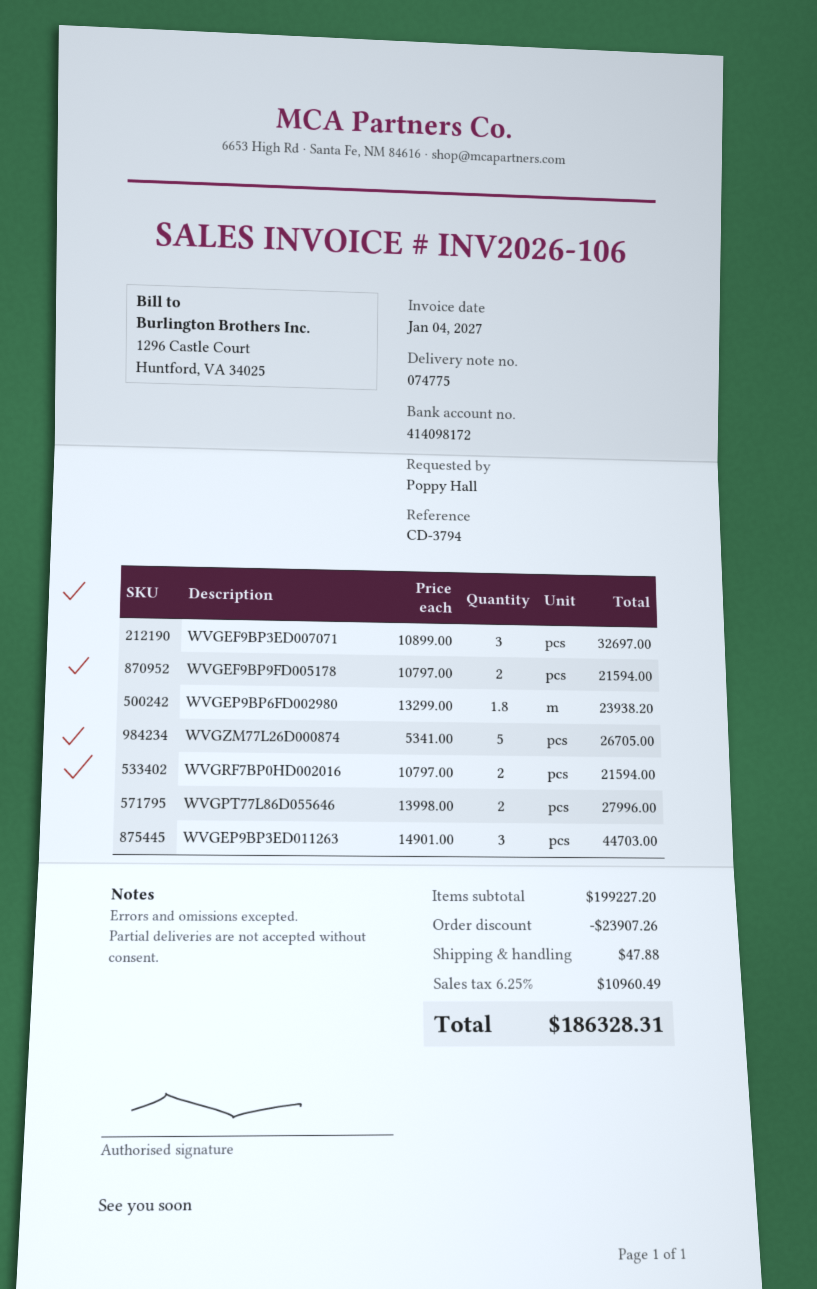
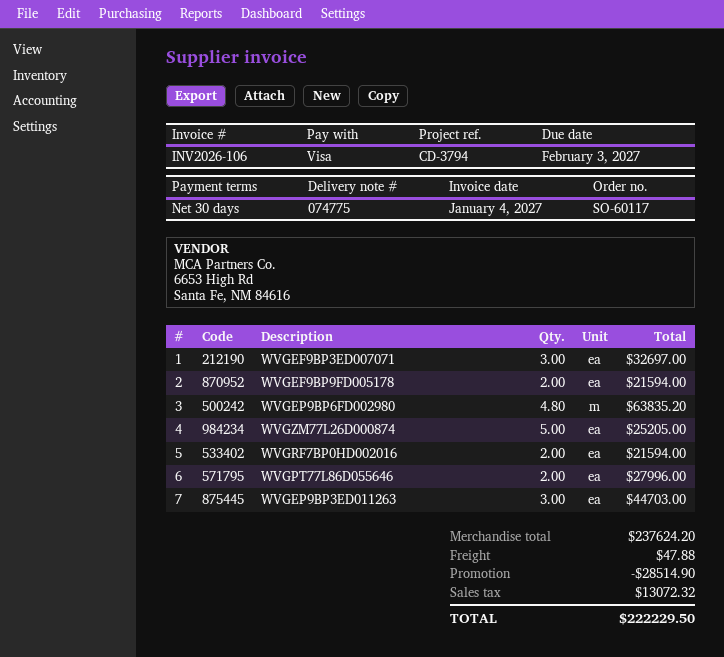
WVGEP9BP6FD002980: 1.8 for 23938.20 -> 4.8 for 63835.20
WVGZM77L26D000874: 5 for 26705.00 -> 5 for 25205.00
subtotal: 199227.20 -> 237624.20
discount: 23907.26 -> 28514.90
tax: 10960.49 -> 13072.32
total: 186328.31 -> 222229.50

